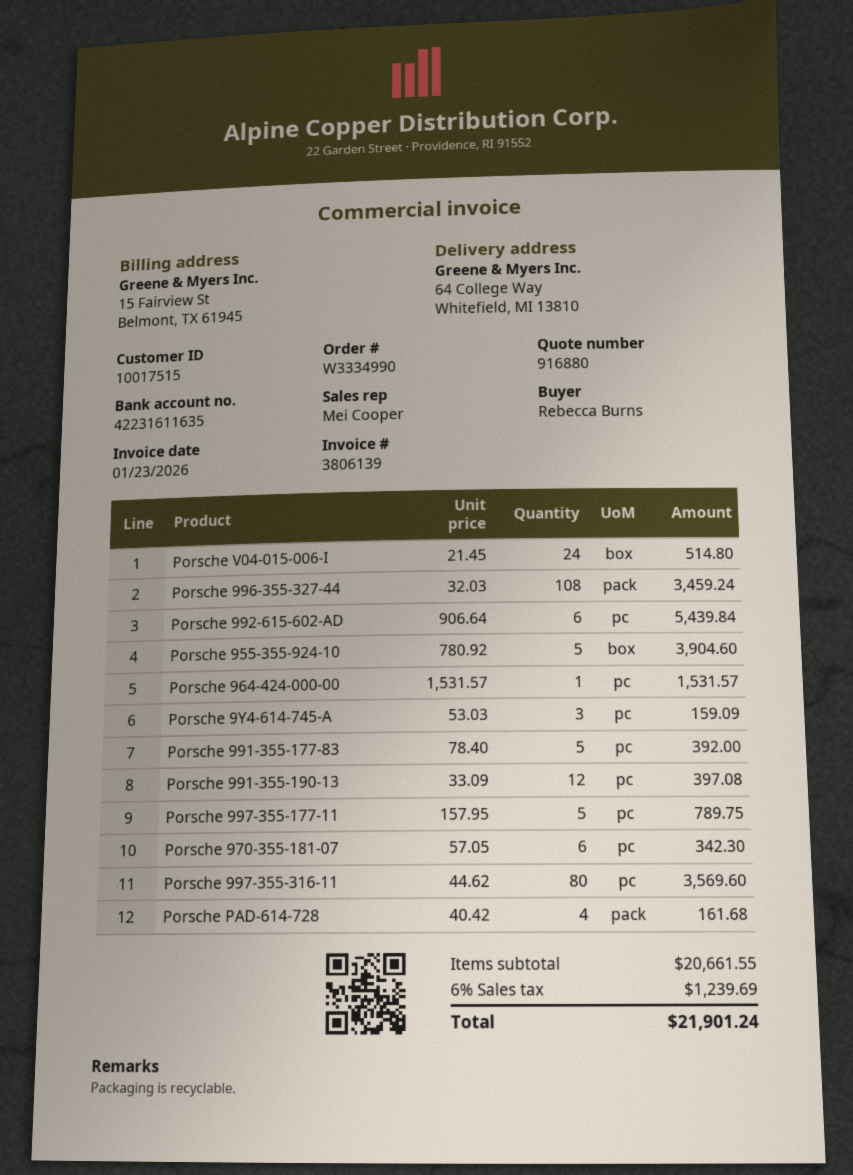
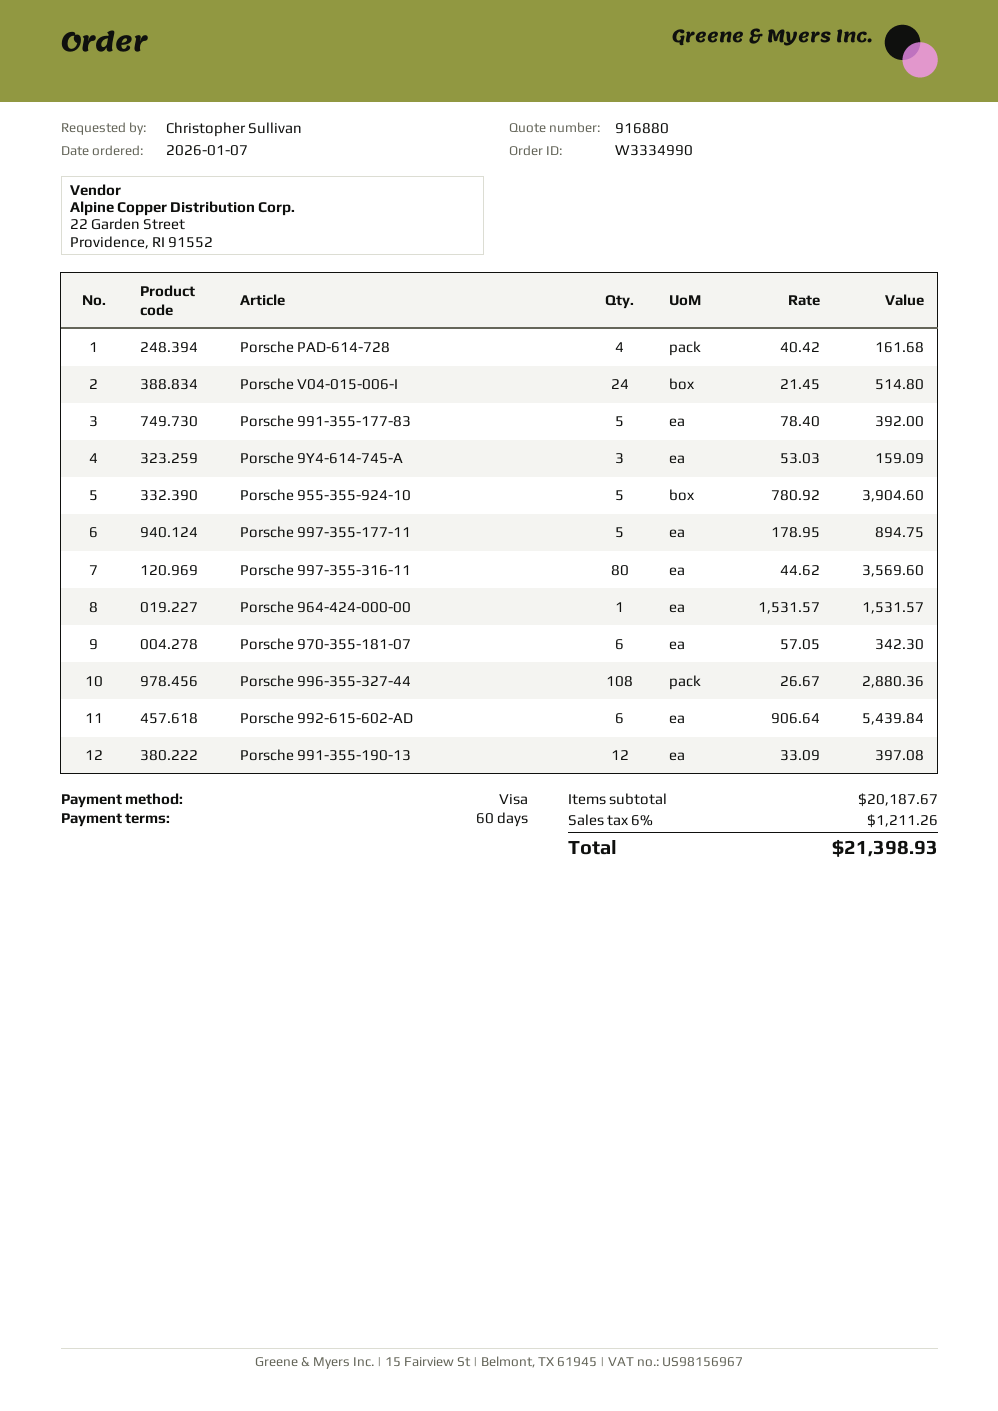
ordered by: Rebecca Burns -> Christopher Sullivan
Porsche 996-355-327-44: 108 x 32.03 = 3459.24 -> 108 x 26.67 = 2880.36
Porsche 997-355-177-11: 5 x 157.95 = 789.75 -> 5 x 178.95 = 894.75
subtotal: 20661.55 -> 20187.67
tax: 6% = 1239.69 -> 6% = 1211.26
total: 21901.24 -> 21398.93

